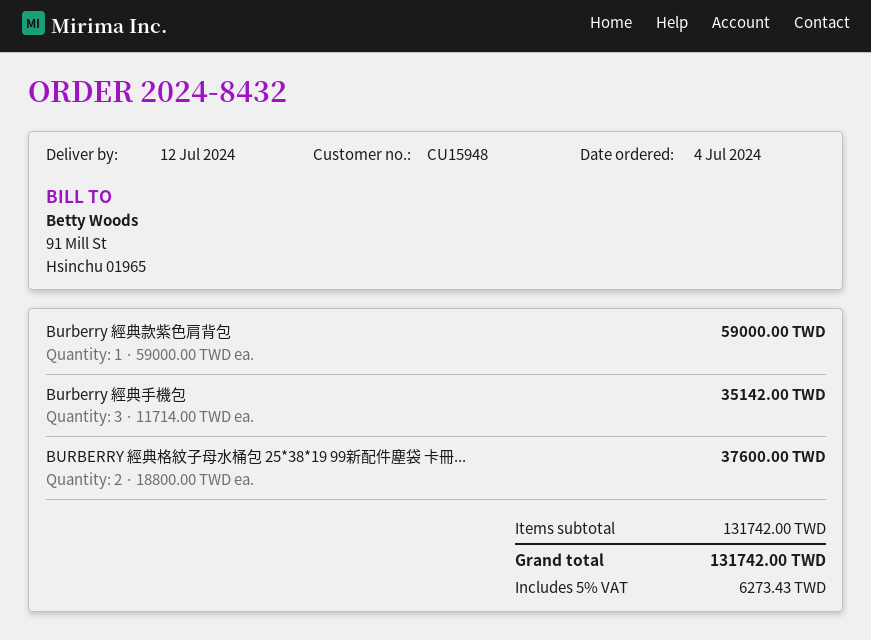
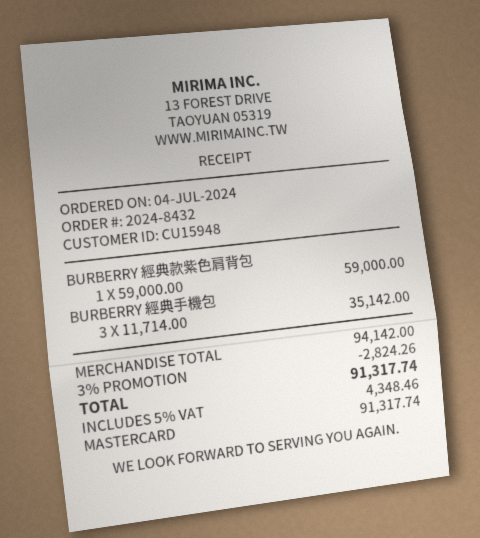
BURBERRY 經典格紋子母水桶包 25*38*19 99新配件塵袋 卡冊...: 2 x 18800.00 = 37600.00 -> none
subtotal: 131742.00 -> 94142.00
discount: none -> 3% = 2824.26
tax: 5% = 6273.43 -> 5% = 4348.46
total: 131742.00 -> 91317.74

